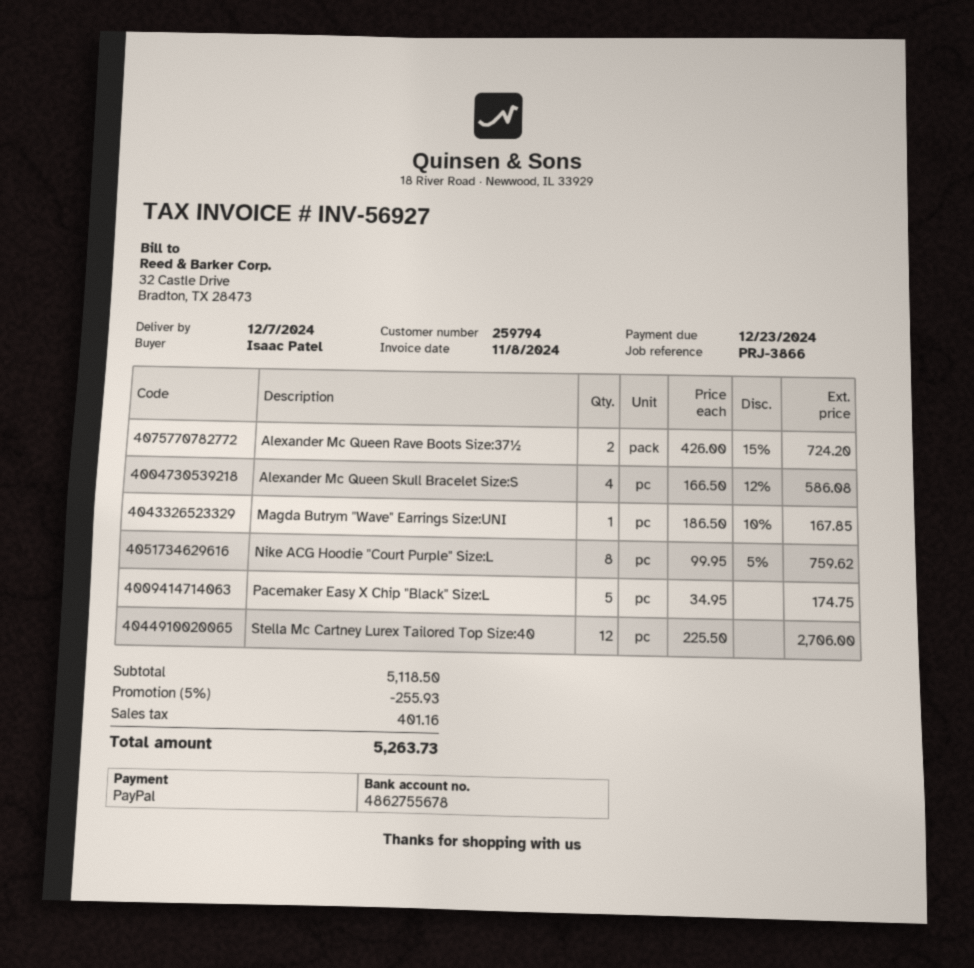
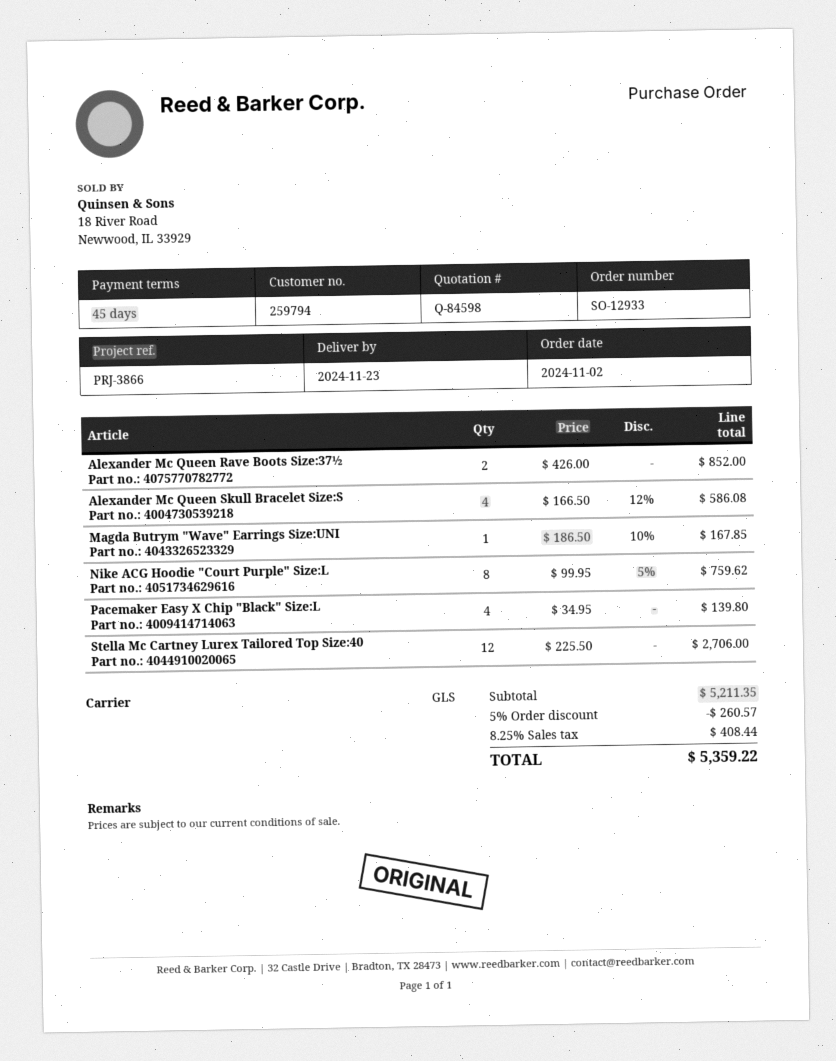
delivery date: 2024-12-07 -> 2024-11-23
Alexander Mc Queen Rave Boots Size:37½: 2 x 426.00 - 15% = 724.20 -> 2 x 426.00 = 852.00
Pacemaker Easy X Chip "Black" Size:L: 5 x 34.95 = 174.75 -> 4 x 34.95 = 139.80
subtotal: 5118.50 -> 5211.35
discount: 5% = 255.93 -> 5% = 260.57
tax: 401.16 -> 408.44
total: 5263.73 -> 5359.22

